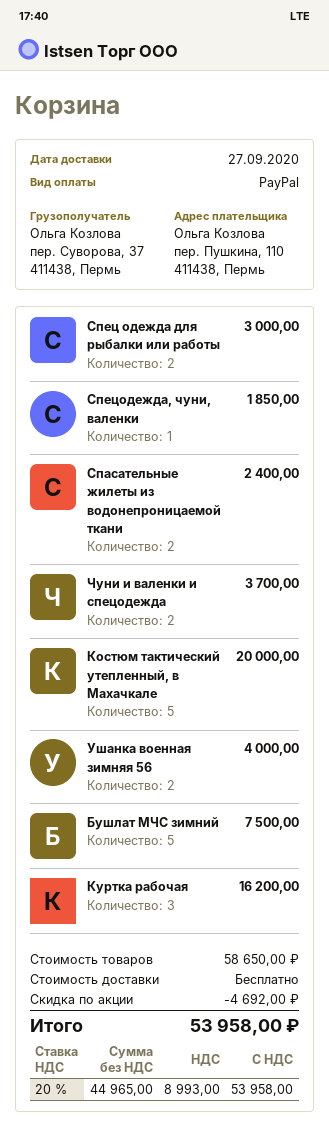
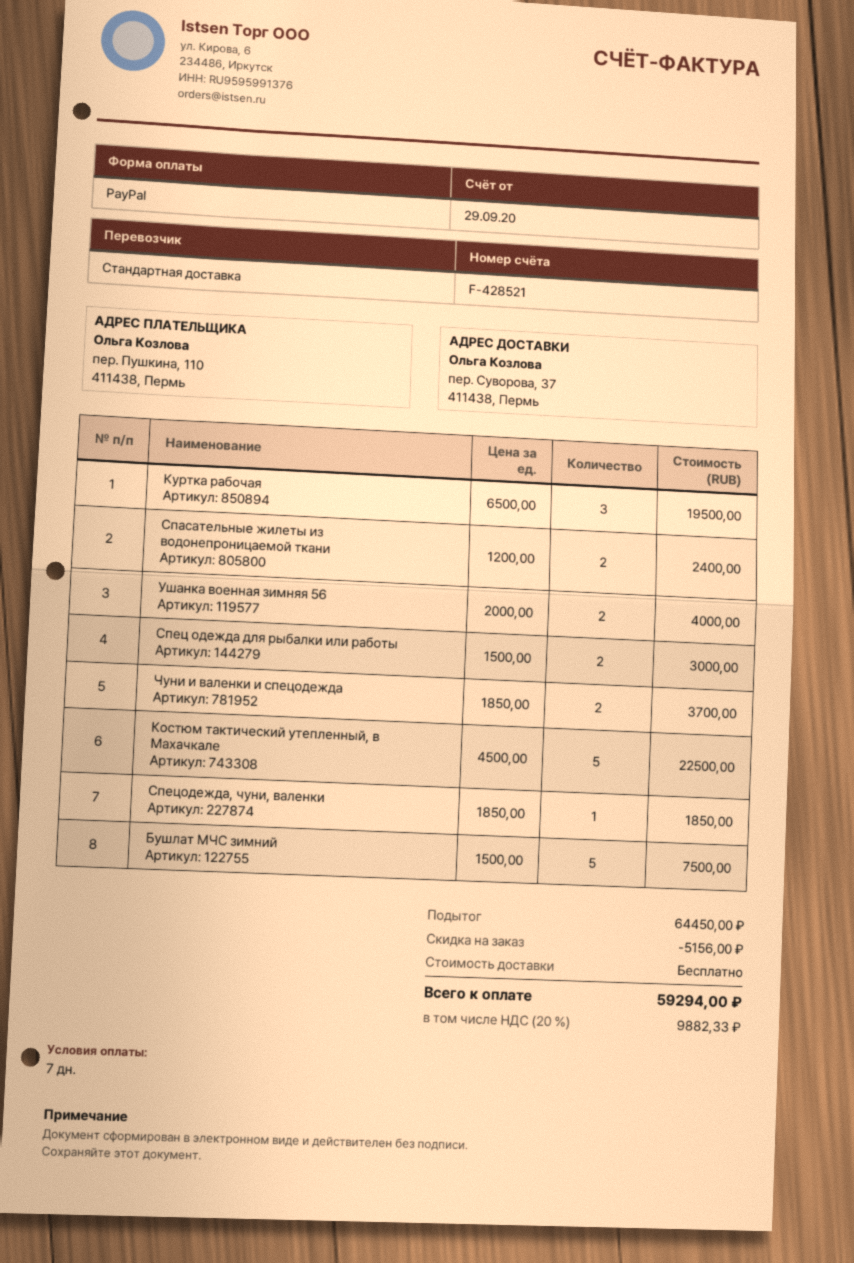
Костюм тактический утепленный, в Махачкале: 5 for 20000.00 -> 5 for 22500.00
Куртка рабочая: 3 for 16200.00 -> 3 for 19500.00
subtotal: 58650.00 -> 64450.00
discount: 4692.00 -> 5156.00
tax: 20% = 8993.00 -> 20% = 9882.33
total: 53958.00 -> 59294.00

